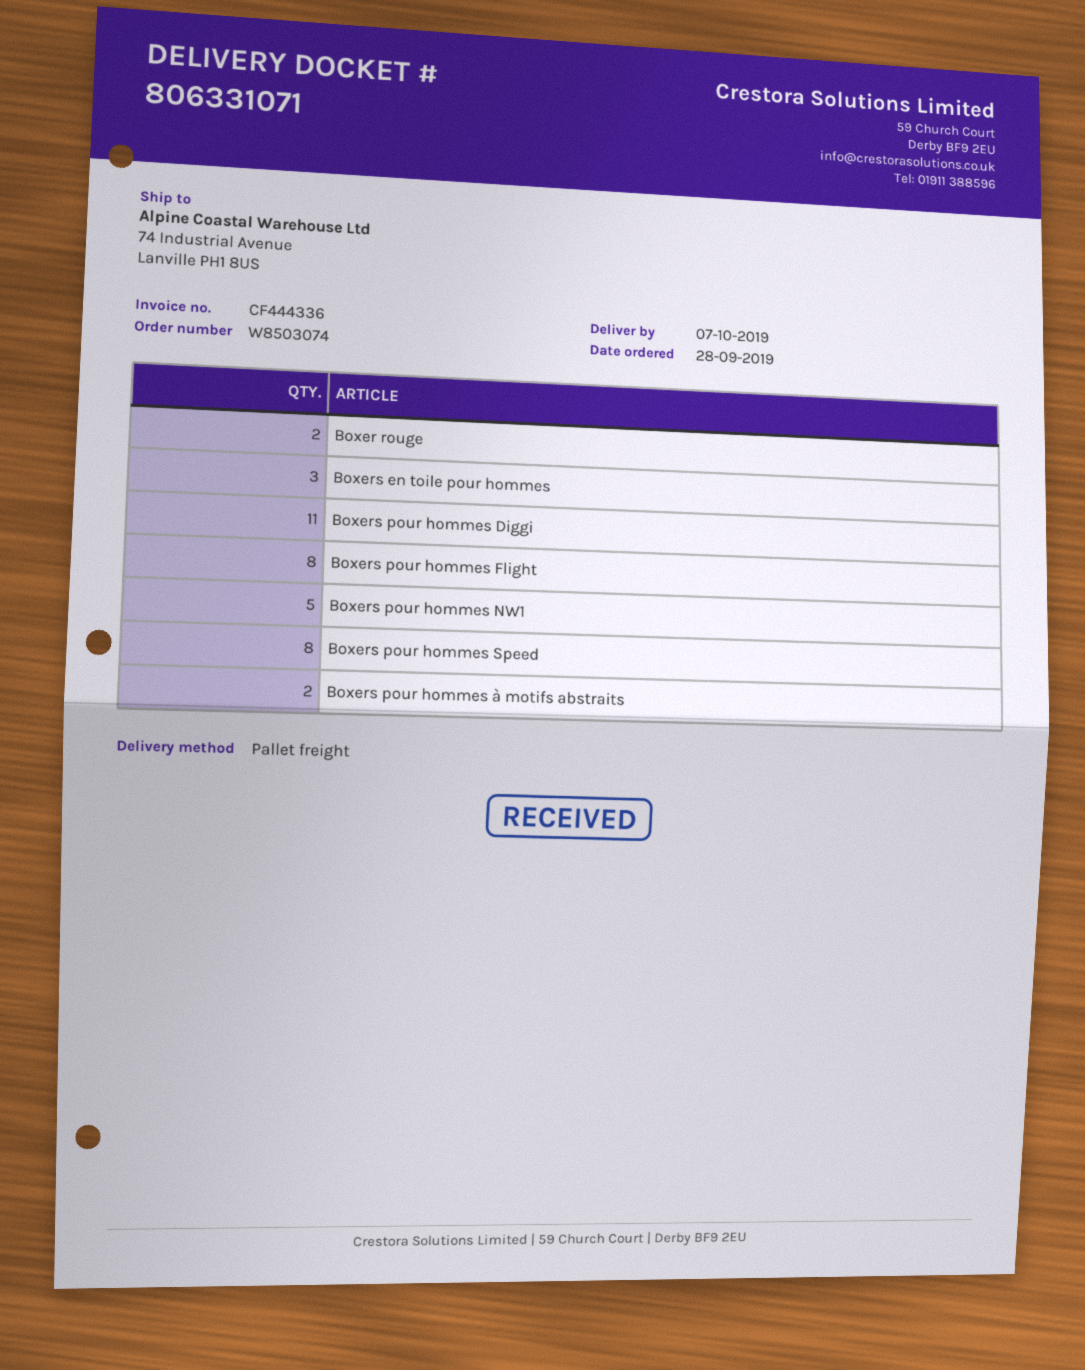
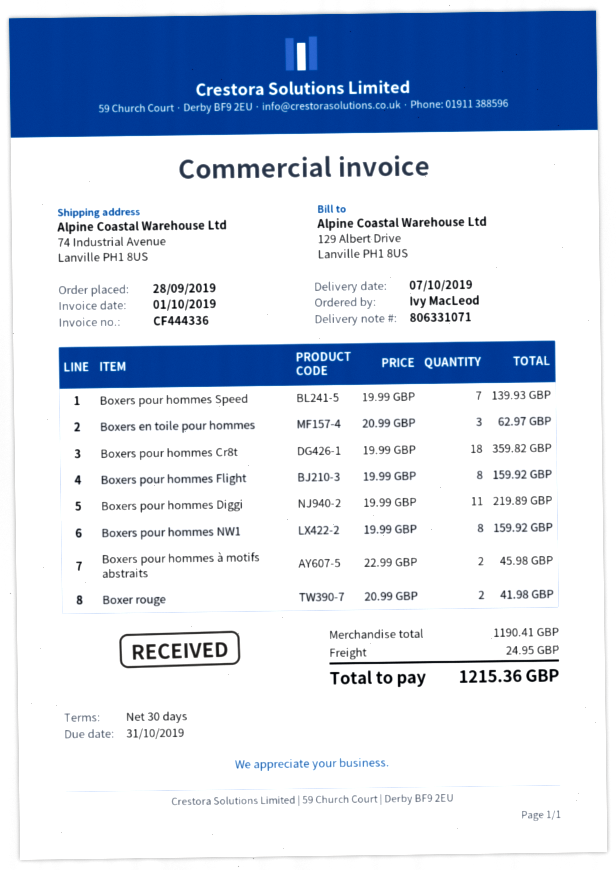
Boxers pour hommes NW1: 5 -> 8
Boxers pour hommes Speed: 8 -> 7
Boxers pour hommes Cr8t: none -> 18

